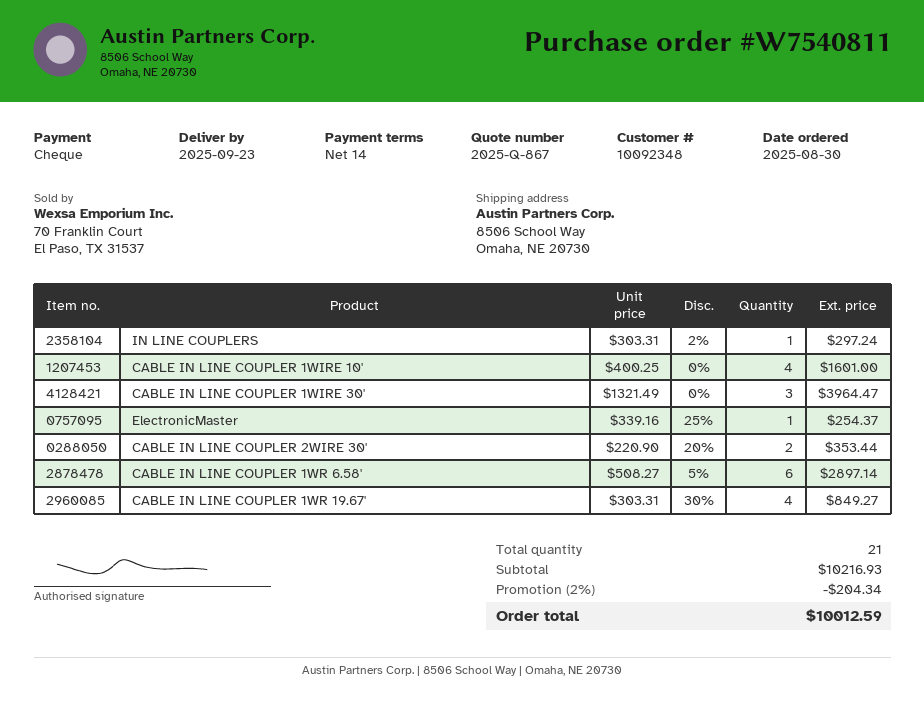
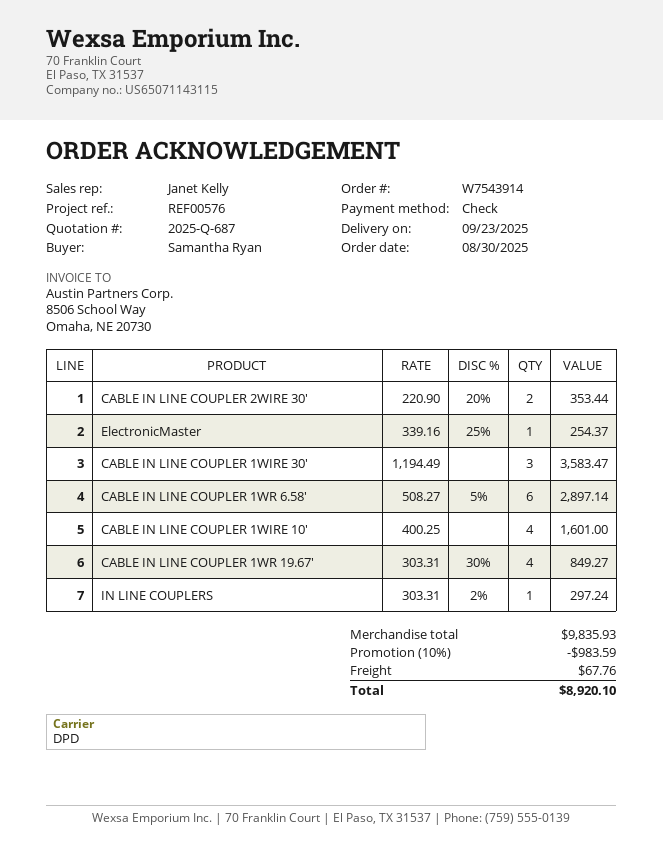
quote number: 2025-Q-867 -> 2025-Q-687
order number: W7540811 -> W7543914
CABLE IN LINE COUPLER 1WIRE 30': 3 x 1321.49 = 3964.47 -> 3 x 1194.49 = 3583.47
subtotal: 10216.93 -> 9835.93
discount: 2% = 204.34 -> 10% = 983.59
shipping: none -> 67.76
total: 10012.59 -> 8920.10

